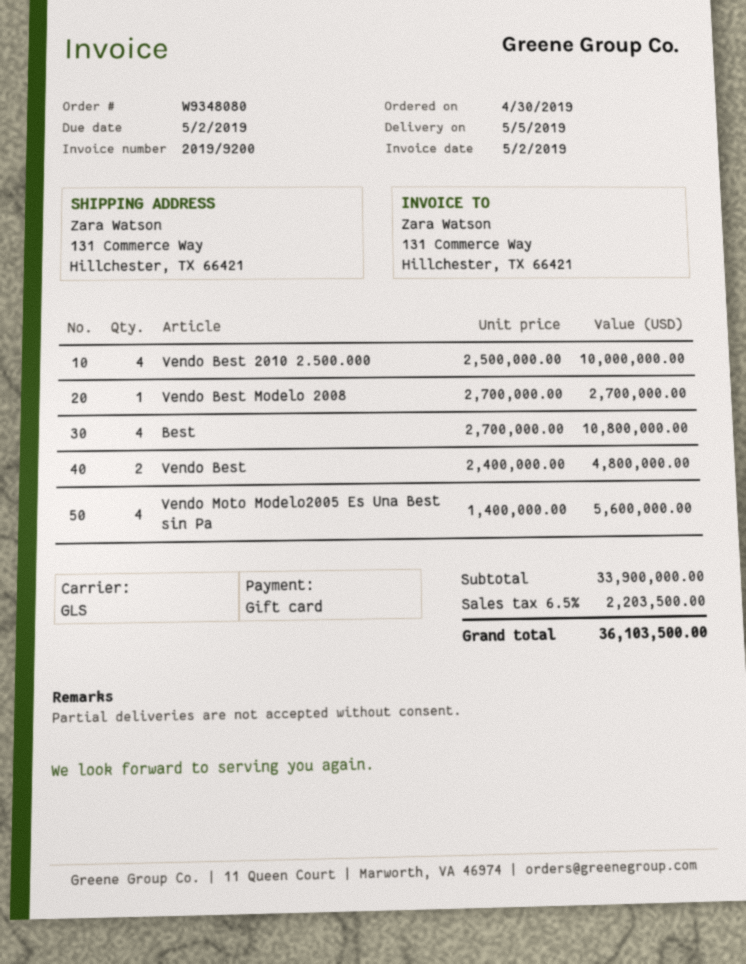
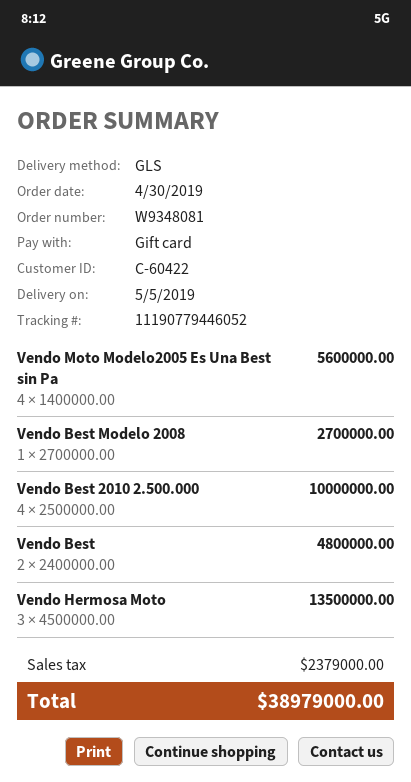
order number: W9348080 -> W9348081
Best: 4 x 2700000.00 = 10800000.00 -> none
Vendo Hermosa Moto: none -> 3 x 4500000.00 = 13500000.00
tax: 2203500.00 -> 2379000.00
total: 36103500.00 -> 38979000.00

